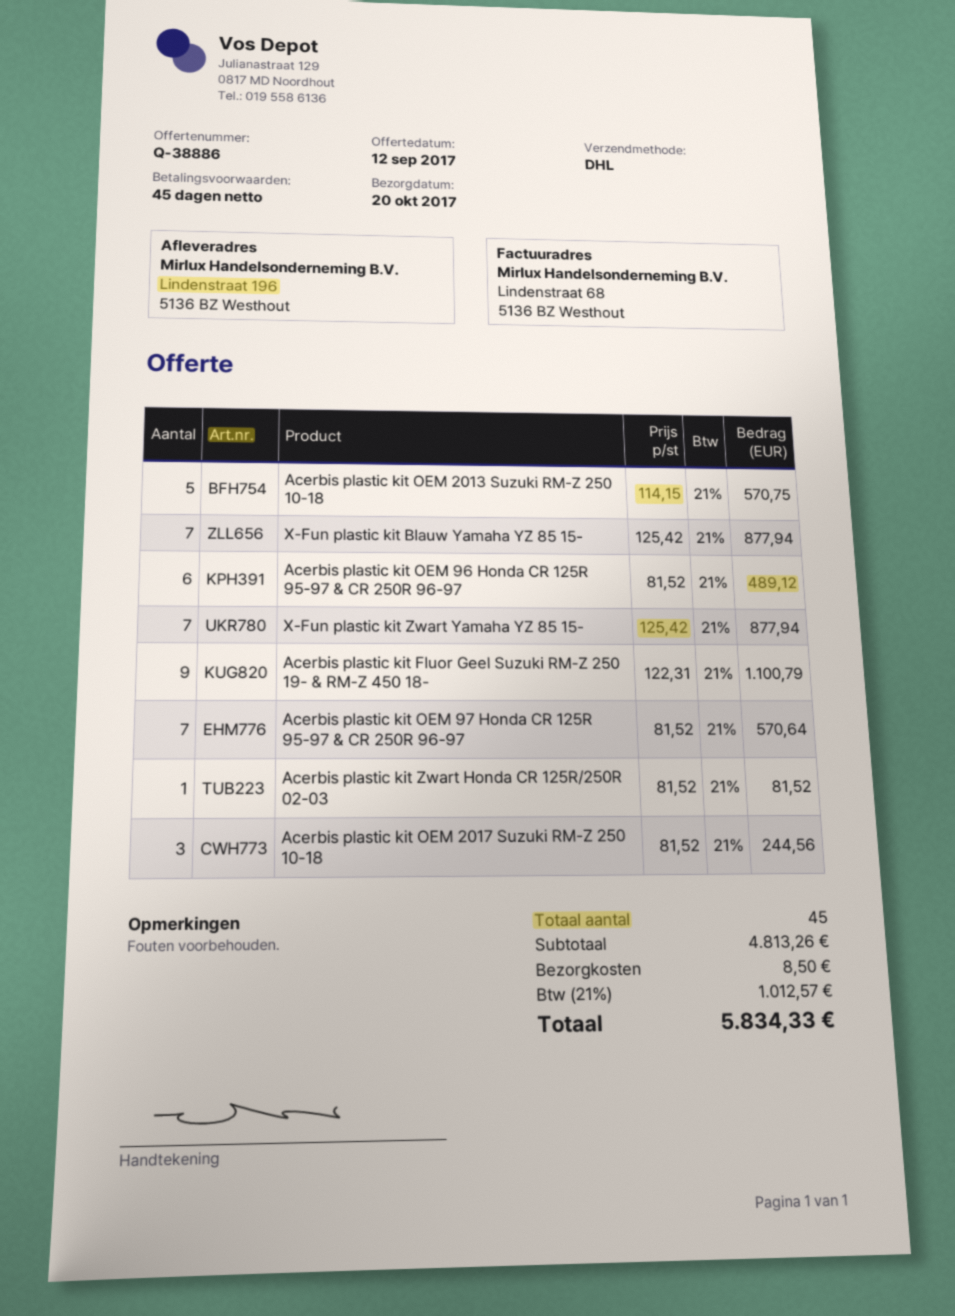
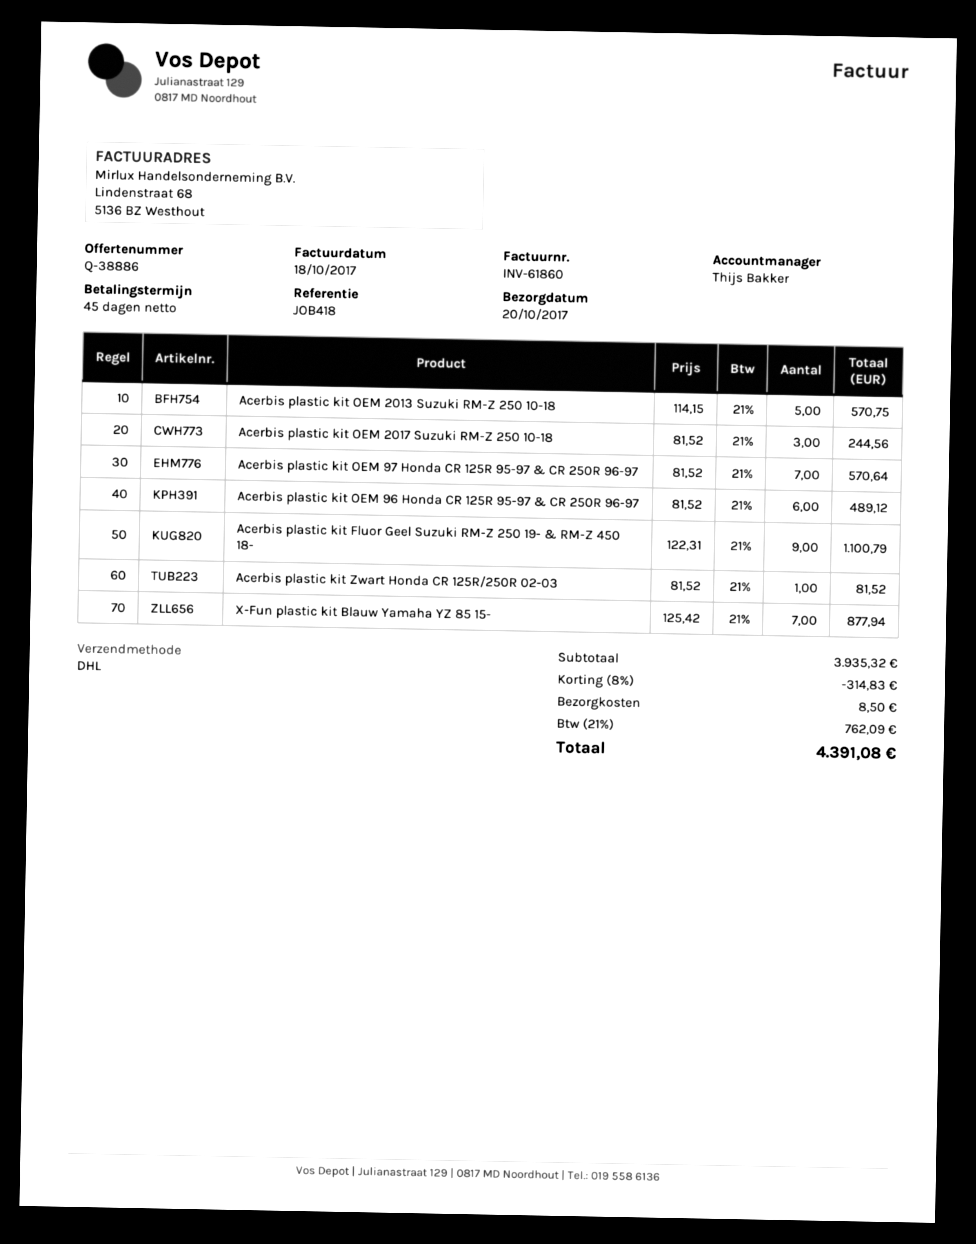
X-Fun plastic kit Zwart Yamaha YZ 85 15-: 7 x 125.42 = 877.94 -> none
subtotal: 4813.26 -> 3935.32
discount: none -> 8% = 314.83
tax: 21% = 1012.57 -> 21% = 762.09
total: 5834.33 -> 4391.08

